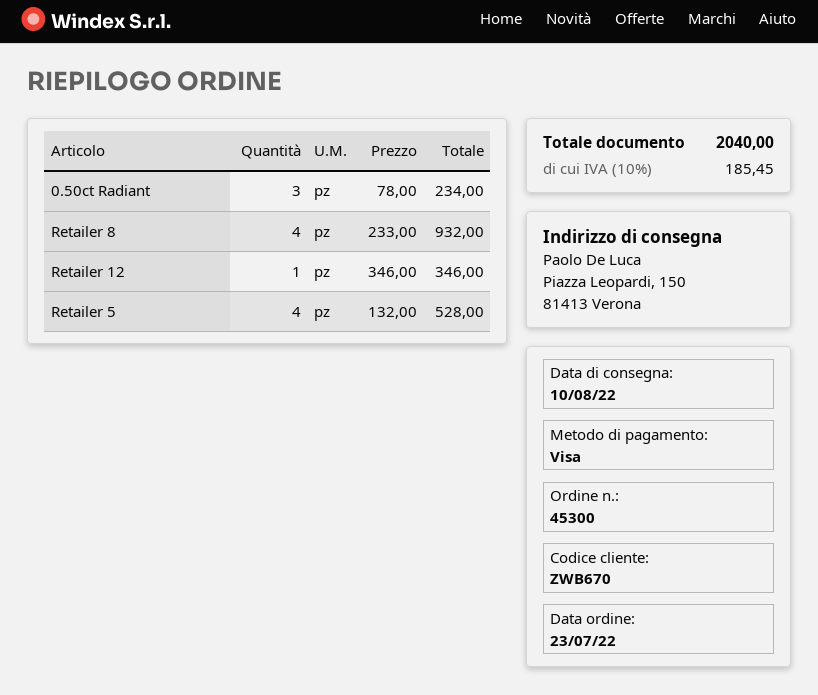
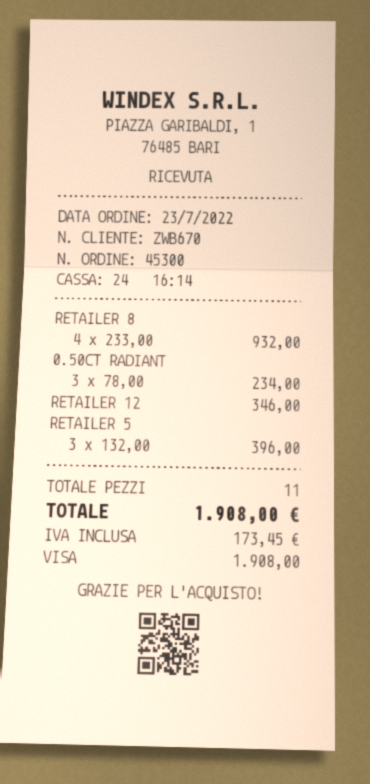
Retailer 5: 4 x 132.00 = 528.00 -> 3 x 132.00 = 396.00
tax: 185.45 -> 173.45
total: 2040.00 -> 1908.00

